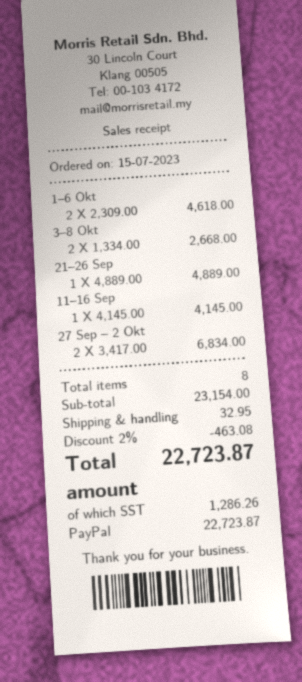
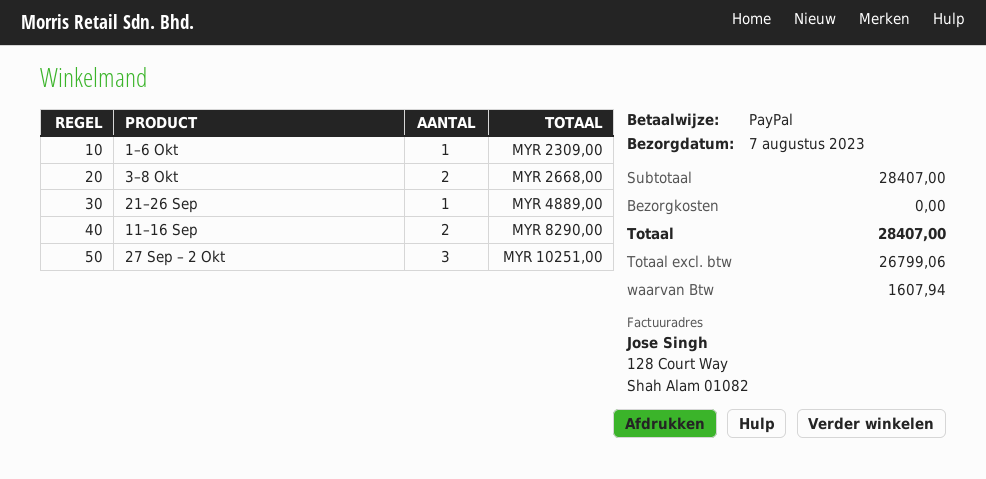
1–6 Okt: 2 for 4618.00 -> 1 for 2309.00
11–16 Sep: 1 for 4145.00 -> 2 for 8290.00
27 Sep – 2 Okt: 2 for 6834.00 -> 3 for 10251.00
subtotal: 23154.00 -> 28407.00
discount: 2% = 463.08 -> none
shipping: 32.95 -> 0.00
tax: 1286.26 -> 1607.94
total: 22723.87 -> 28407.00

